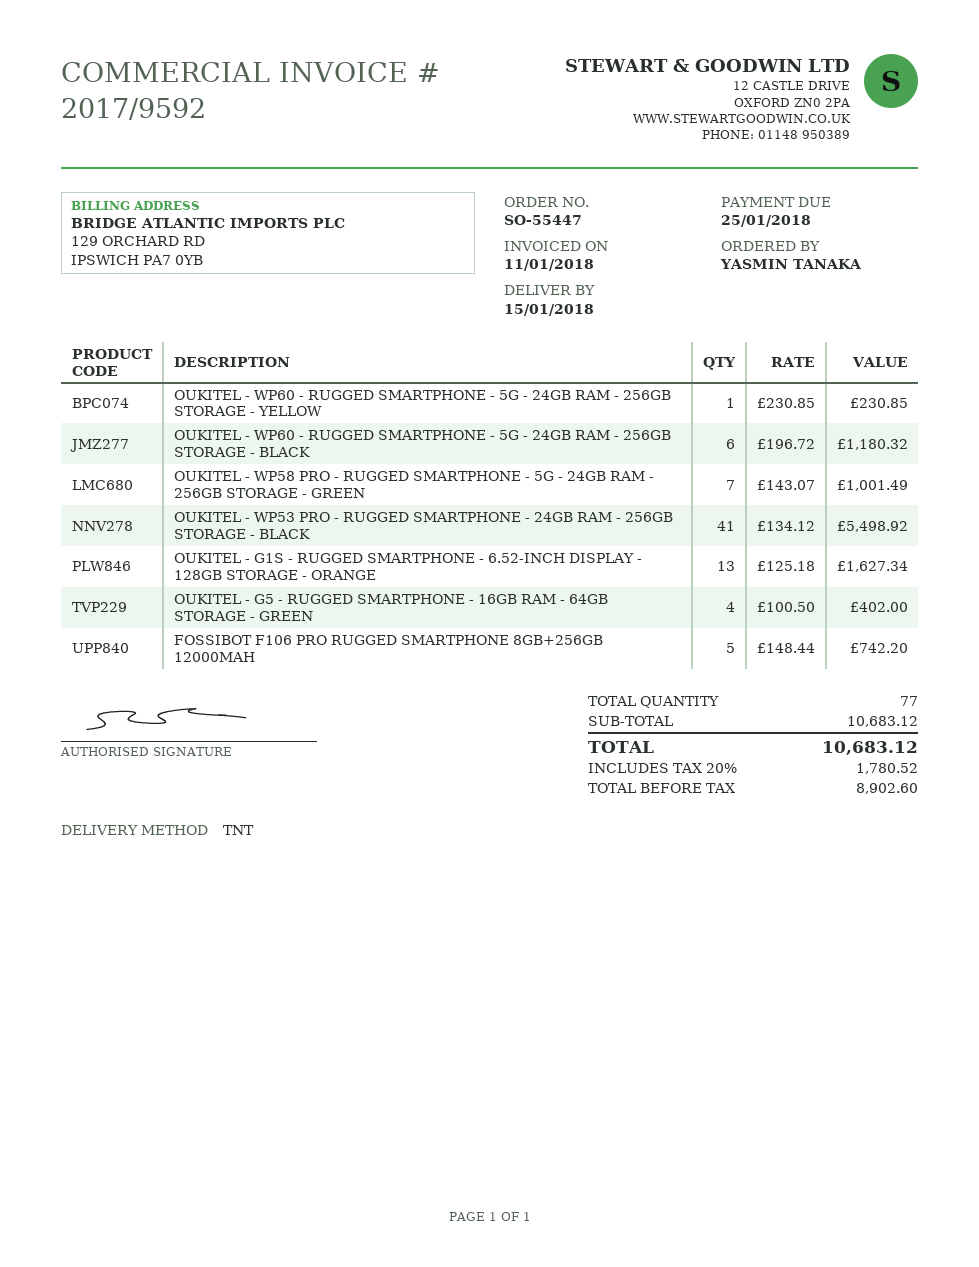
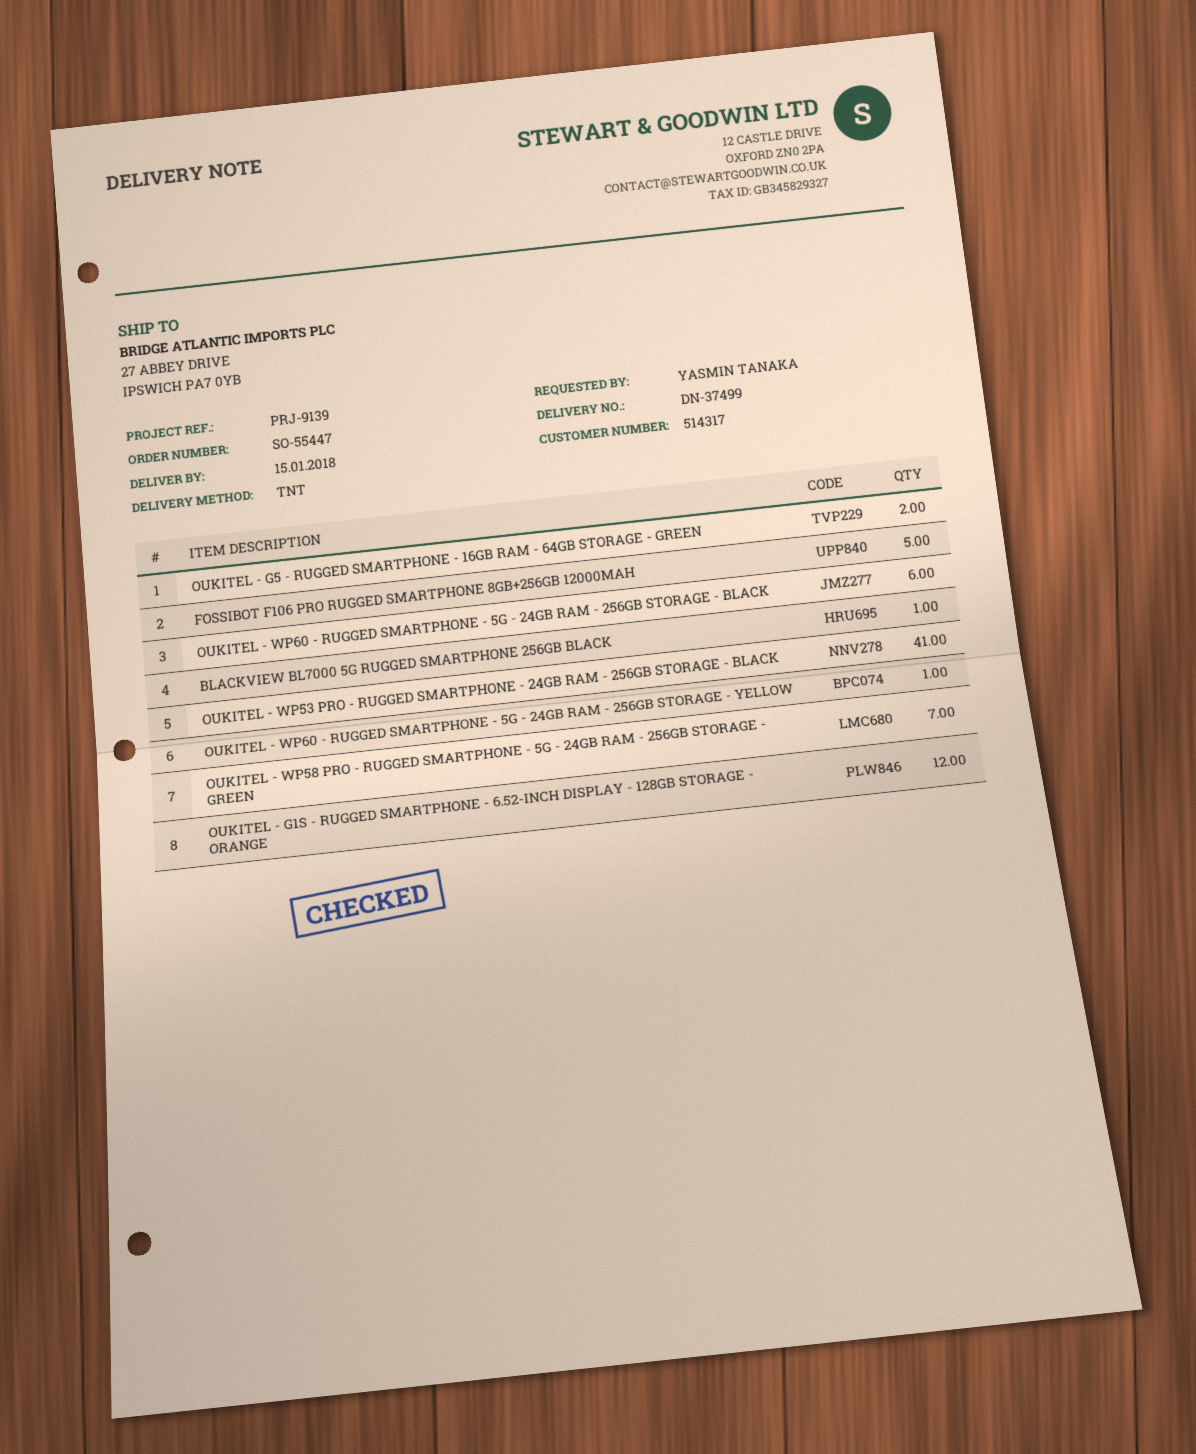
OUKITEL - G1S - RUGGED SMARTPHONE - 6.52-INCH DISPLAY - 128GB STORAGE - ORANGE: 13 -> 12
OUKITEL - G5 - RUGGED SMARTPHONE - 16GB RAM - 64GB STORAGE - GREEN: 4 -> 2
BLACKVIEW BL7000 5G RUGGED SMARTPHONE 256GB BLACK: none -> 1

